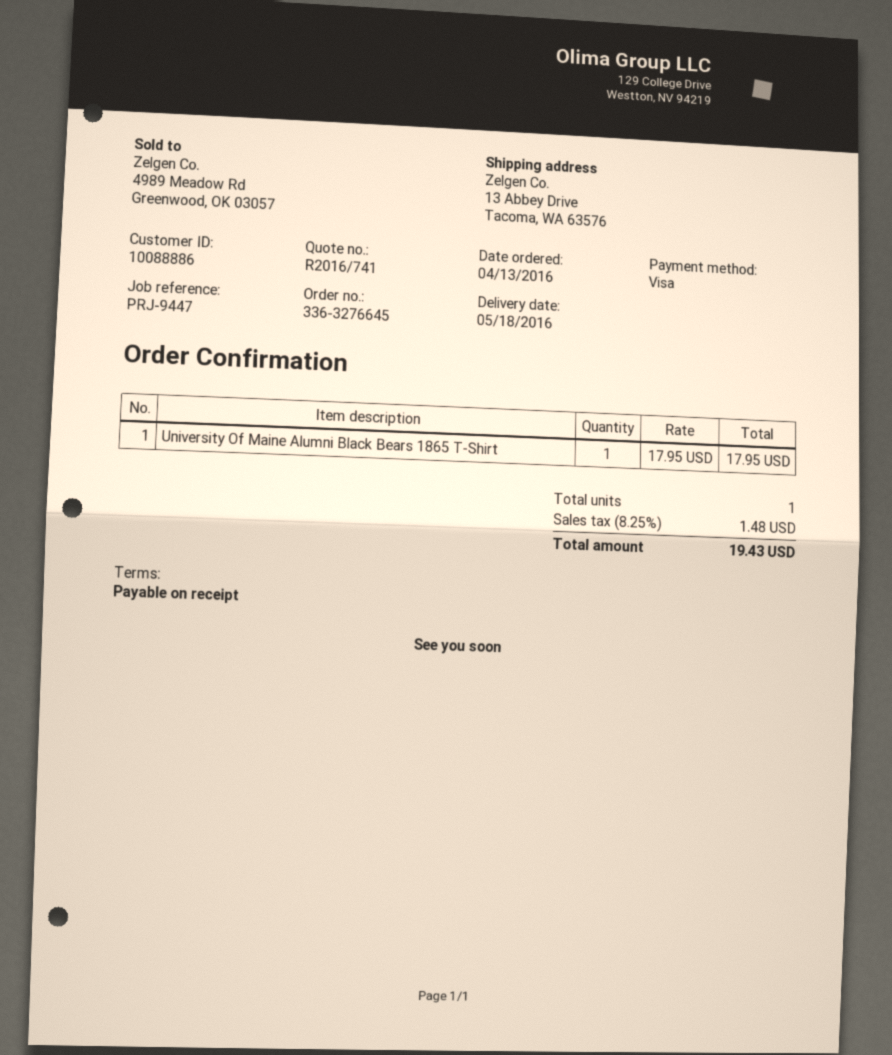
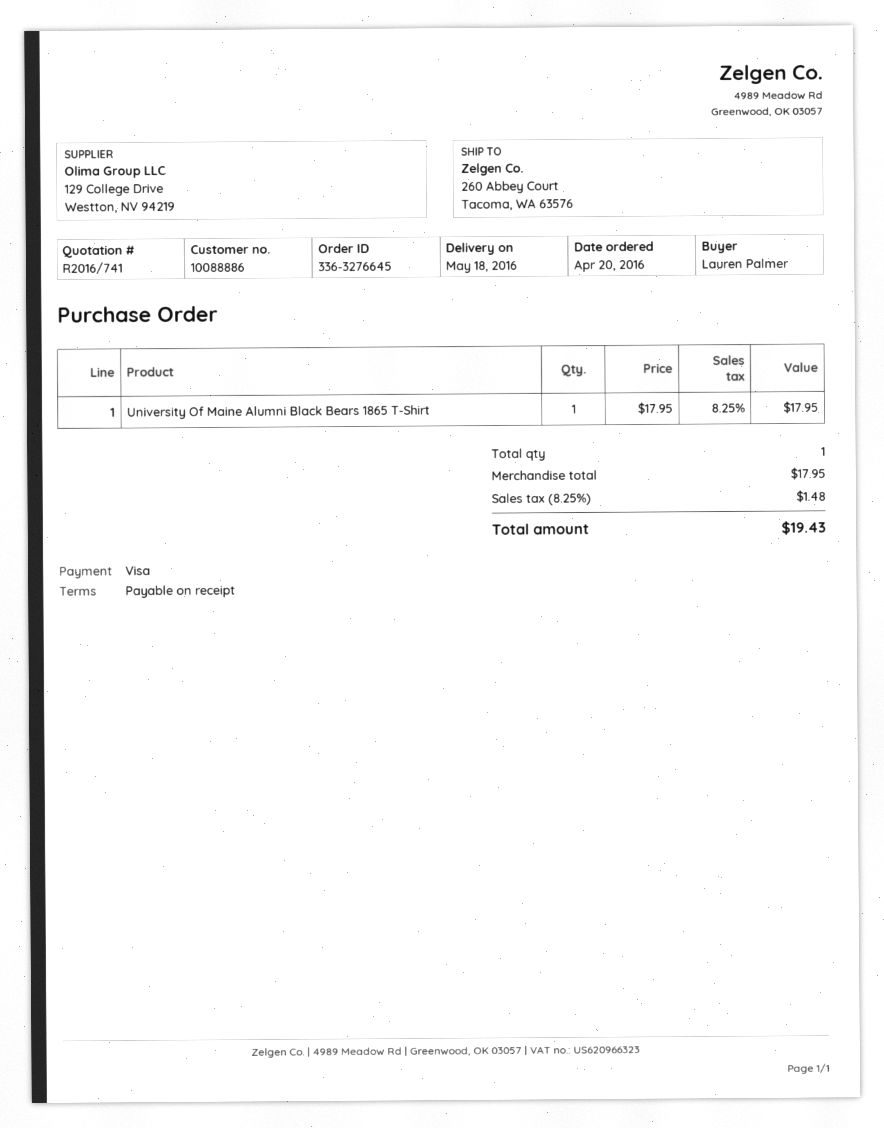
order date: 2016-04-13 -> 2016-04-20
ship to: 13 Abbey Drive, Tacoma, WA 63576 -> 260 Abbey Court, Tacoma, WA 63576

